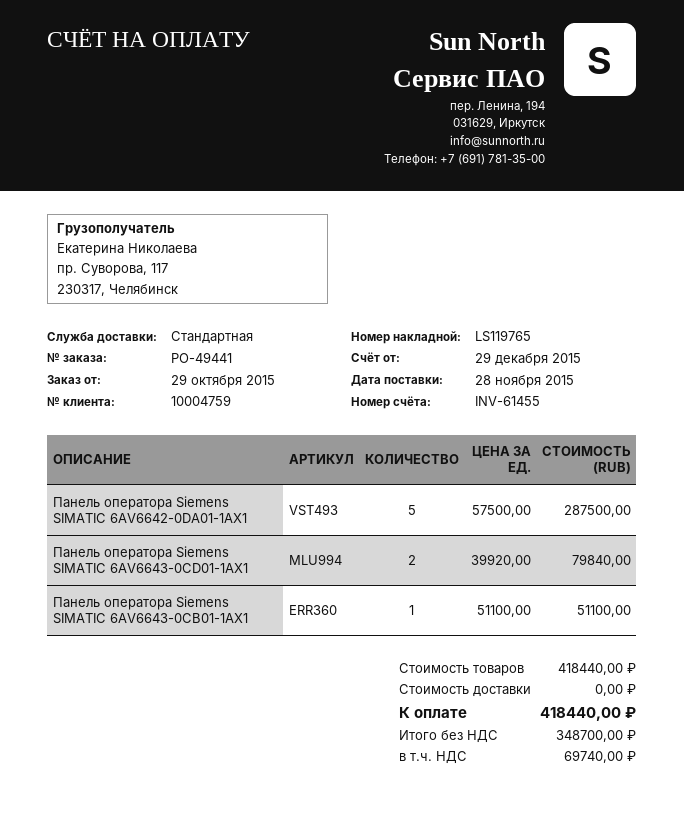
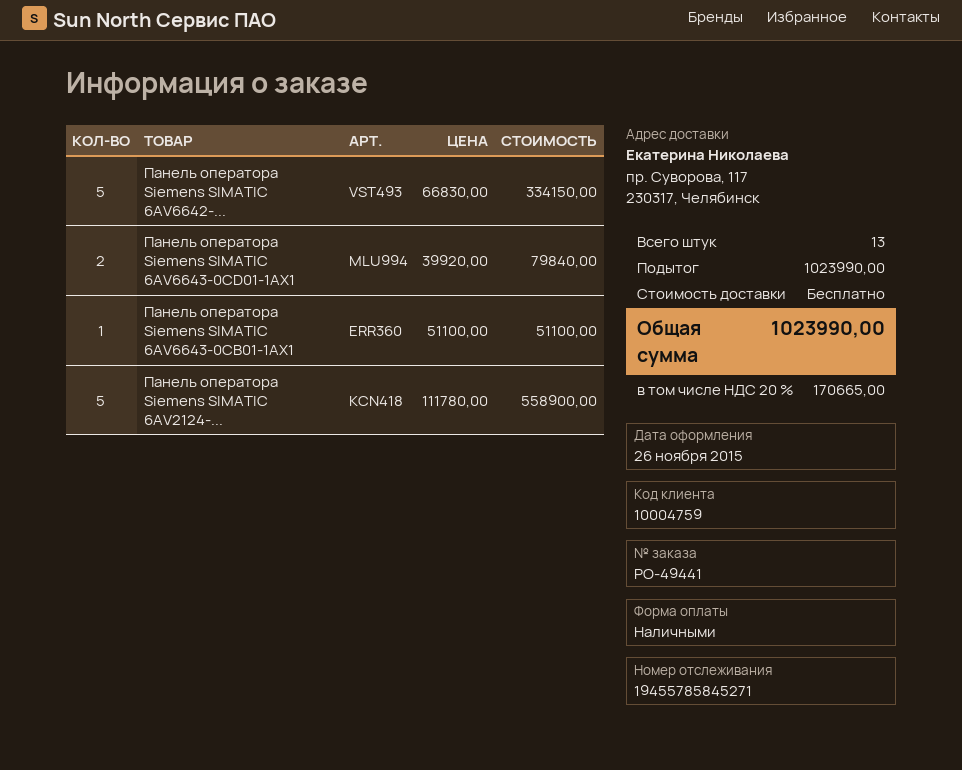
order date: 2015-10-29 -> 2015-11-26
Панель оператора Siemens SIMATIC 6AV6642-0DA01-1AX1: 5 x 57500.00 = 287500.00 -> 5 x 66830.00 = 334150.00
Панель оператора Siemens SIMATIC 6AV2124-...: none -> 5 x 111780.00 = 558900.00
subtotal: 418440.00 -> 1023990.00
tax: 69740.00 -> 170665.00
total: 418440.00 -> 1023990.00

